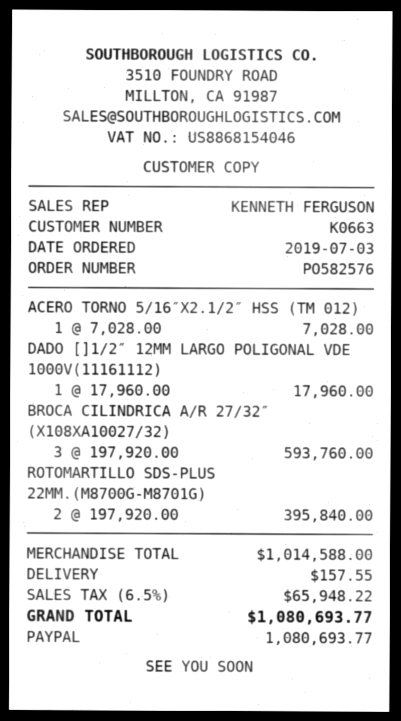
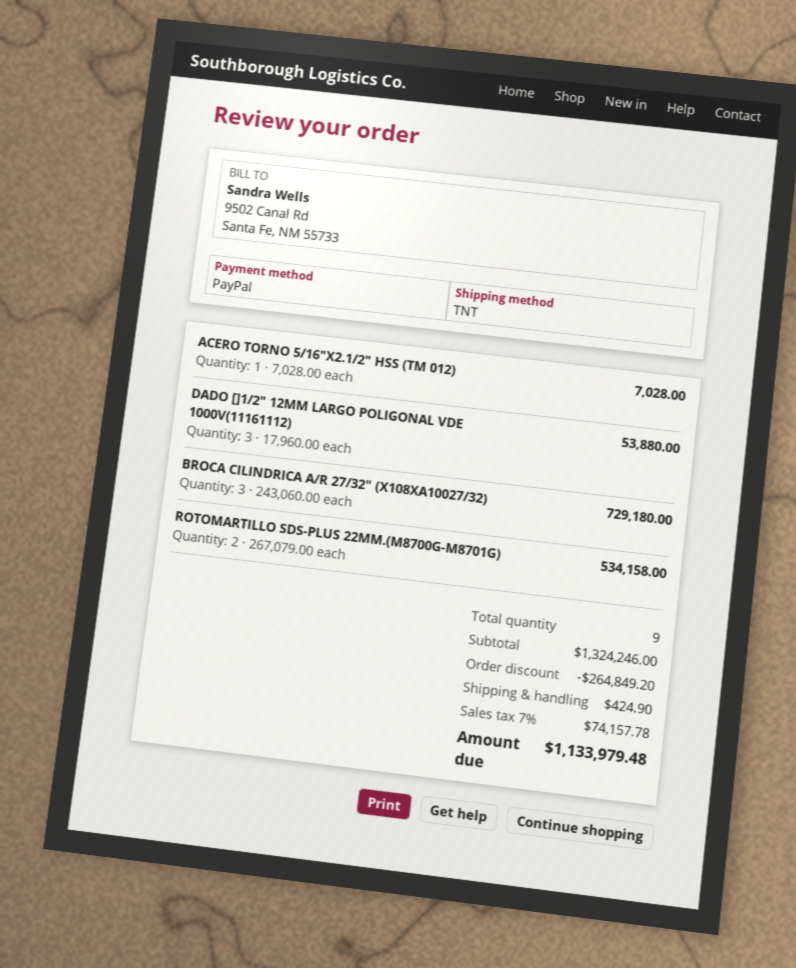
DADO []1/2″ 12MM LARGO POLIGONAL VDE 1000V(11161112): 1 x 17960.00 = 17960.00 -> 3 x 17960.00 = 53880.00
BROCA CILINDRICA A/R 27/32″ (X108XA10027/32): 3 x 197920.00 = 593760.00 -> 3 x 243060.00 = 729180.00
ROTOMARTILLO SDS-PLUS 22MM.(M8700G-M8701G): 2 x 197920.00 = 395840.00 -> 2 x 267079.00 = 534158.00
subtotal: 1014588.00 -> 1324246.00
discount: none -> 264849.20
shipping: 157.55 -> 424.90
tax: 6.5% = 65948.22 -> 7% = 74157.78
total: 1080693.77 -> 1133979.48

